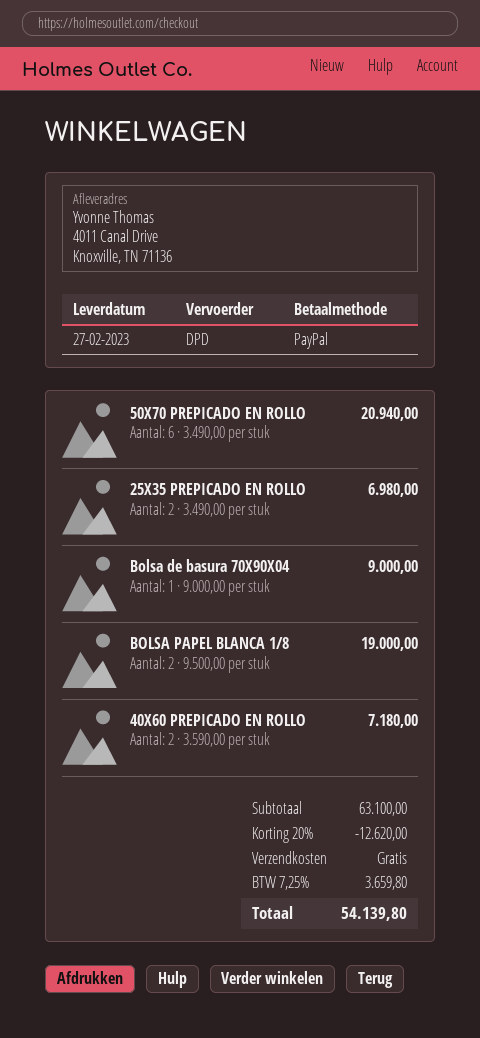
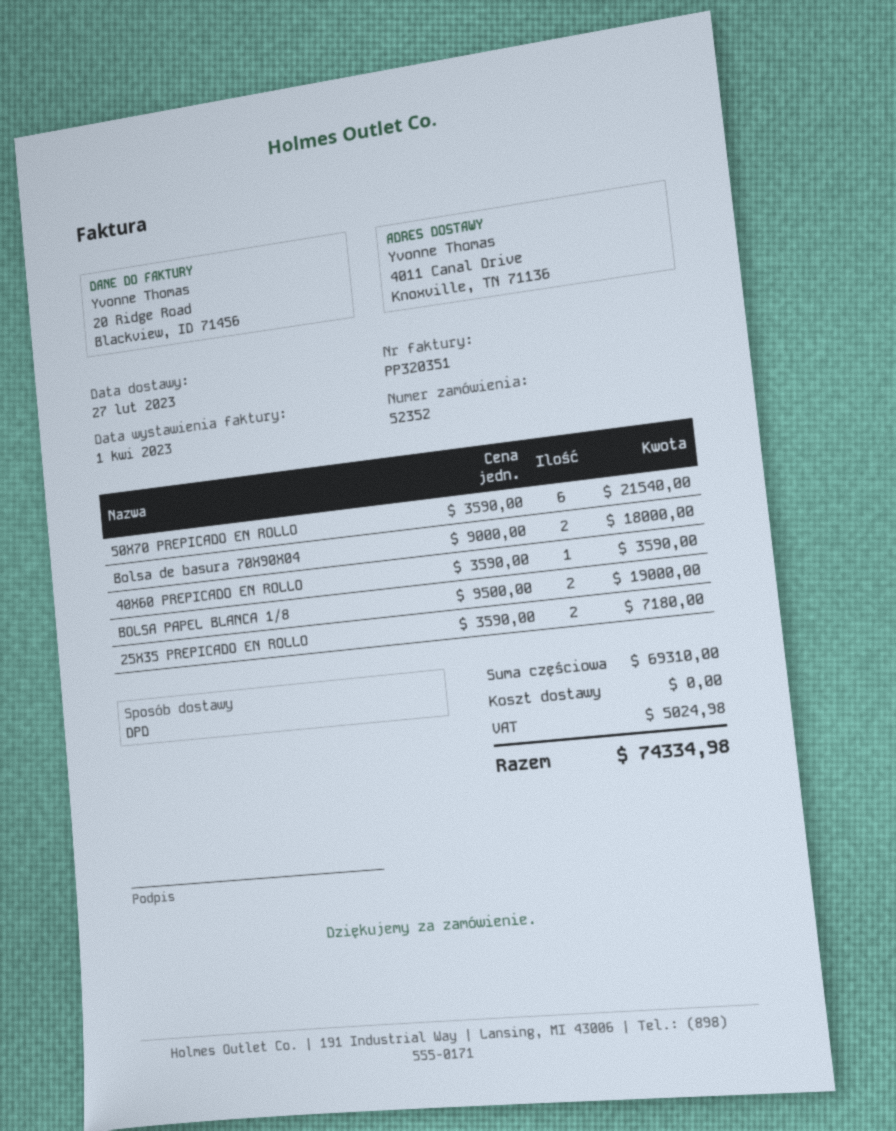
50X70 PREPICADO EN ROLLO: 6 x 3490.00 = 20940.00 -> 6 x 3590.00 = 21540.00
25X35 PREPICADO EN ROLLO: 2 x 3490.00 = 6980.00 -> 2 x 3590.00 = 7180.00
Bolsa de basura 70X90X04: 1 x 9000.00 = 9000.00 -> 2 x 9000.00 = 18000.00
40X60 PREPICADO EN ROLLO: 2 x 3590.00 = 7180.00 -> 1 x 3590.00 = 3590.00
subtotal: 63100.00 -> 69310.00
discount: 20% = 12620.00 -> none
tax: 3659.80 -> 5024.98
total: 54139.80 -> 74334.98

